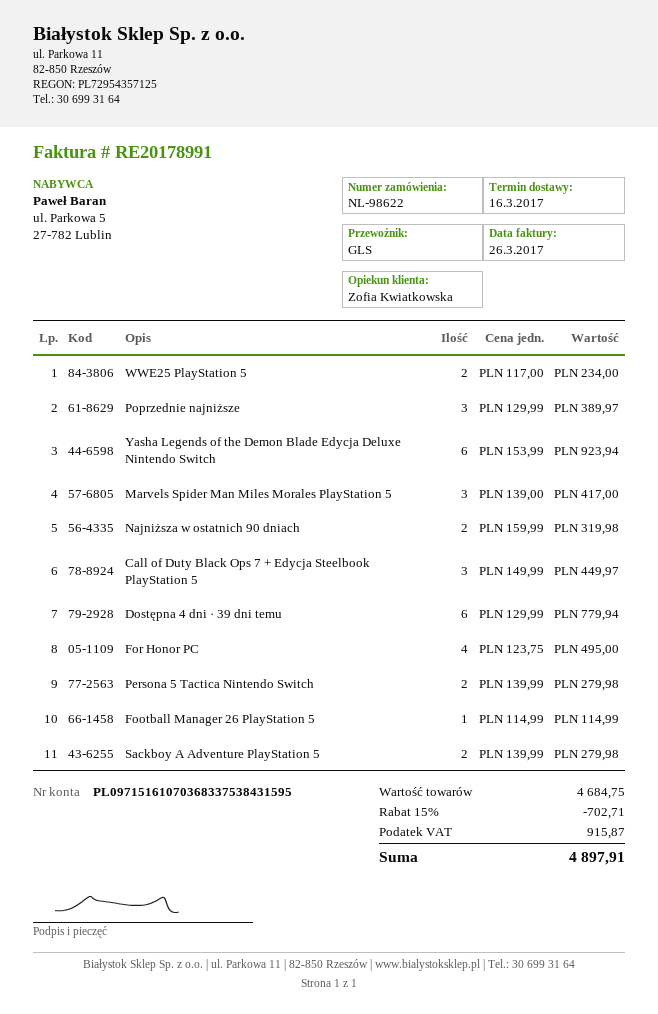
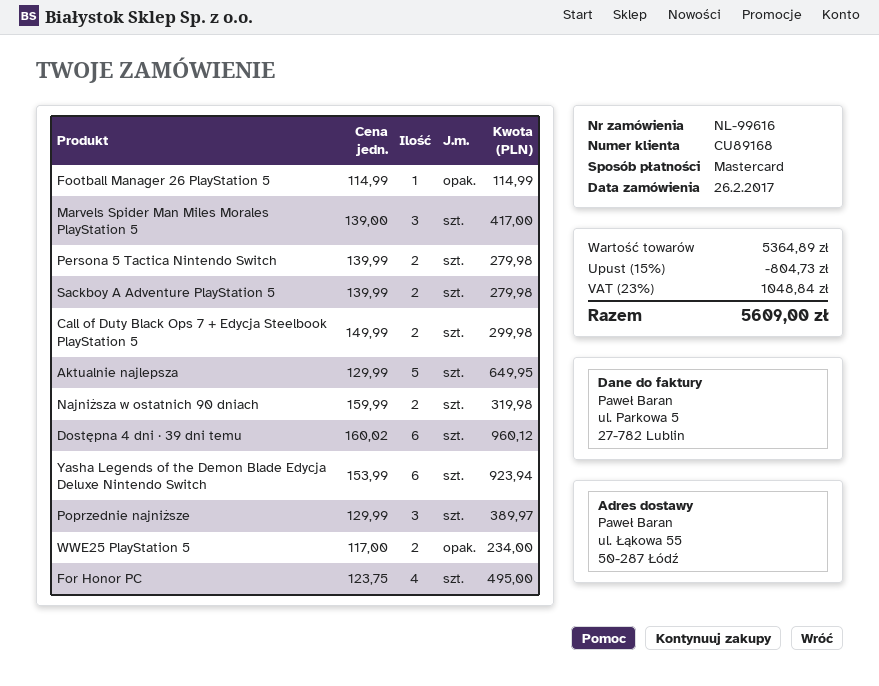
order number: NL-98622 -> NL-99616
Call of Duty Black Ops 7 + Edycja Steelbook PlayStation 5: 3 x 149.99 = 449.97 -> 2 x 149.99 = 299.98
Dostępna 4 dni · 39 dni temu: 6 x 129.99 = 779.94 -> 6 x 160.02 = 960.12
Aktualnie najlepsza: none -> 5 x 129.99 = 649.95
subtotal: 4684.75 -> 5364.89
discount: 15% = 702.71 -> 15% = 804.73
tax: 915.87 -> 1048.84
total: 4897.91 -> 5609.00

